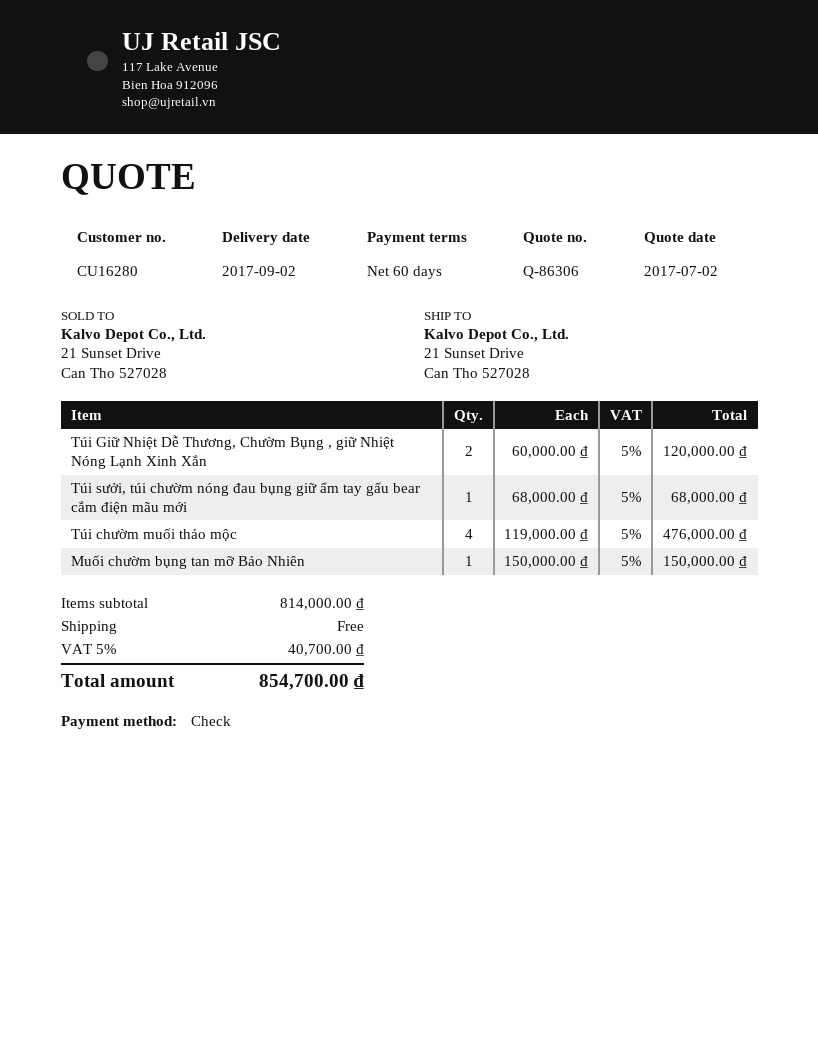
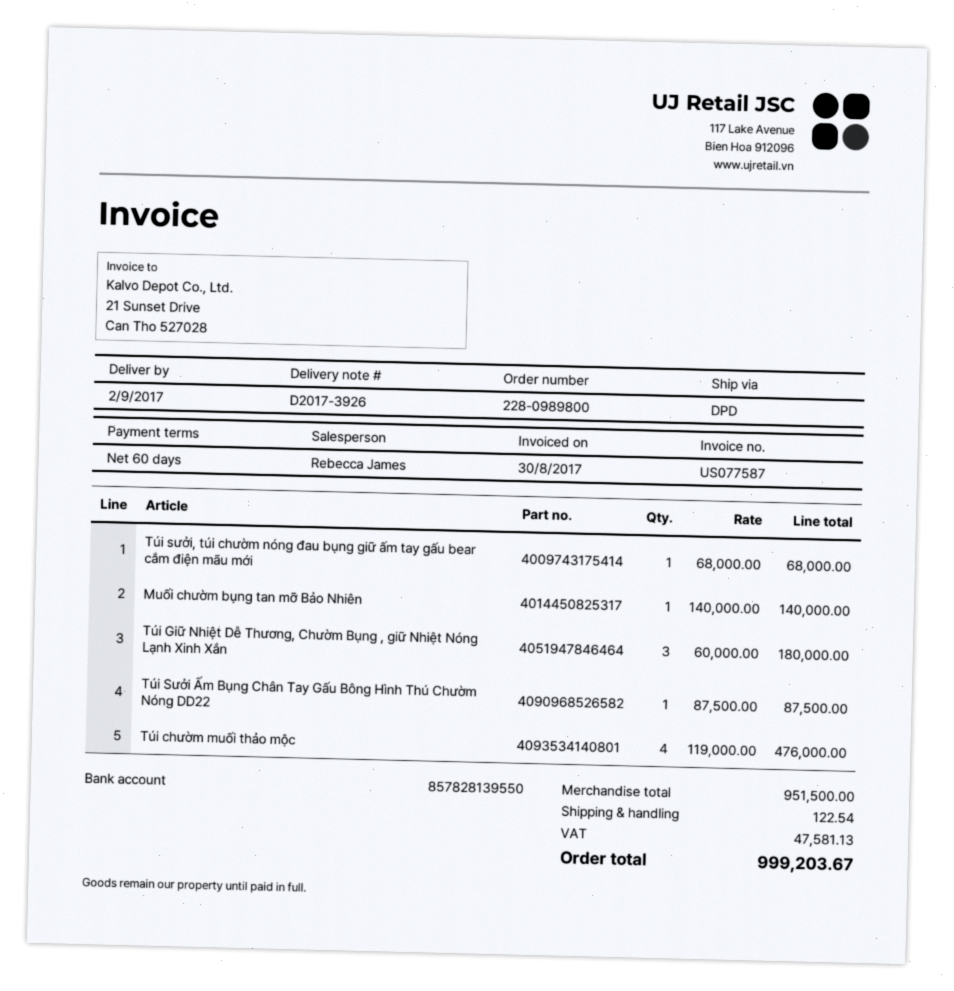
Túi Giữ Nhiệt Dễ Thương, Chườm Bụng , giữ Nhiệt Nóng Lạnh Xinh Xắn: 2 x 60000.00 = 120000.00 -> 3 x 60000.00 = 180000.00
Muối chườm bụng tan mỡ Bảo Nhiên: 1 x 150000.00 = 150000.00 -> 1 x 140000.00 = 140000.00
Túi Sưởi Ấm Bụng Chân Tay Gấu Bông Hình Thú Chườm Nóng DD22: none -> 1 x 87500.00 = 87500.00
subtotal: 814000.00 -> 951500.00
shipping: 0.00 -> 122.54
tax: 40700.00 -> 47581.13
total: 854700.00 -> 999203.67

